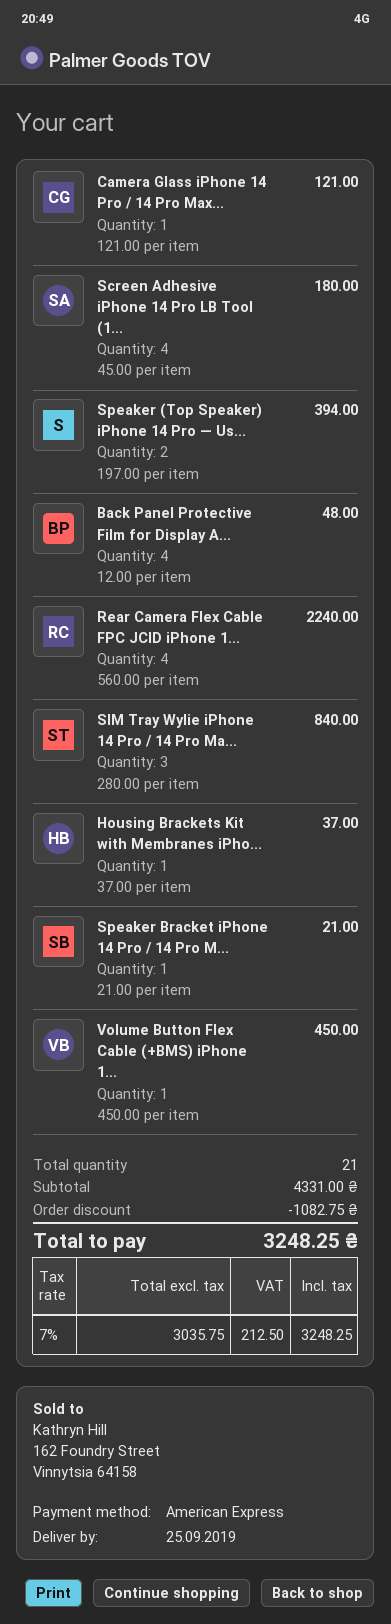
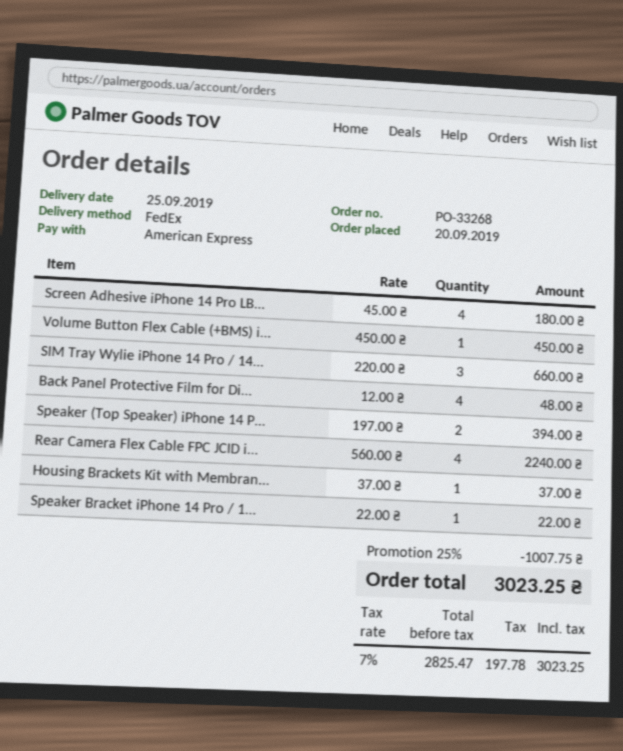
Camera Glass iPhone 14 Pro / 14 Pro Max...: 1 x 121.00 = 121.00 -> none
SIM Tray Wylie iPhone 14 Pro / 14 Pro Ma...: 3 x 280.00 = 840.00 -> 3 x 220.00 = 660.00
Speaker Bracket iPhone 14 Pro / 14 Pro M...: 1 x 21.00 = 21.00 -> 1 x 22.00 = 22.00
discount: 1082.75 -> 1007.75
net: 3035.75 -> 2825.47
tax: 7% = 212.50 -> 7% = 197.78
total: 3248.25 -> 3023.25

